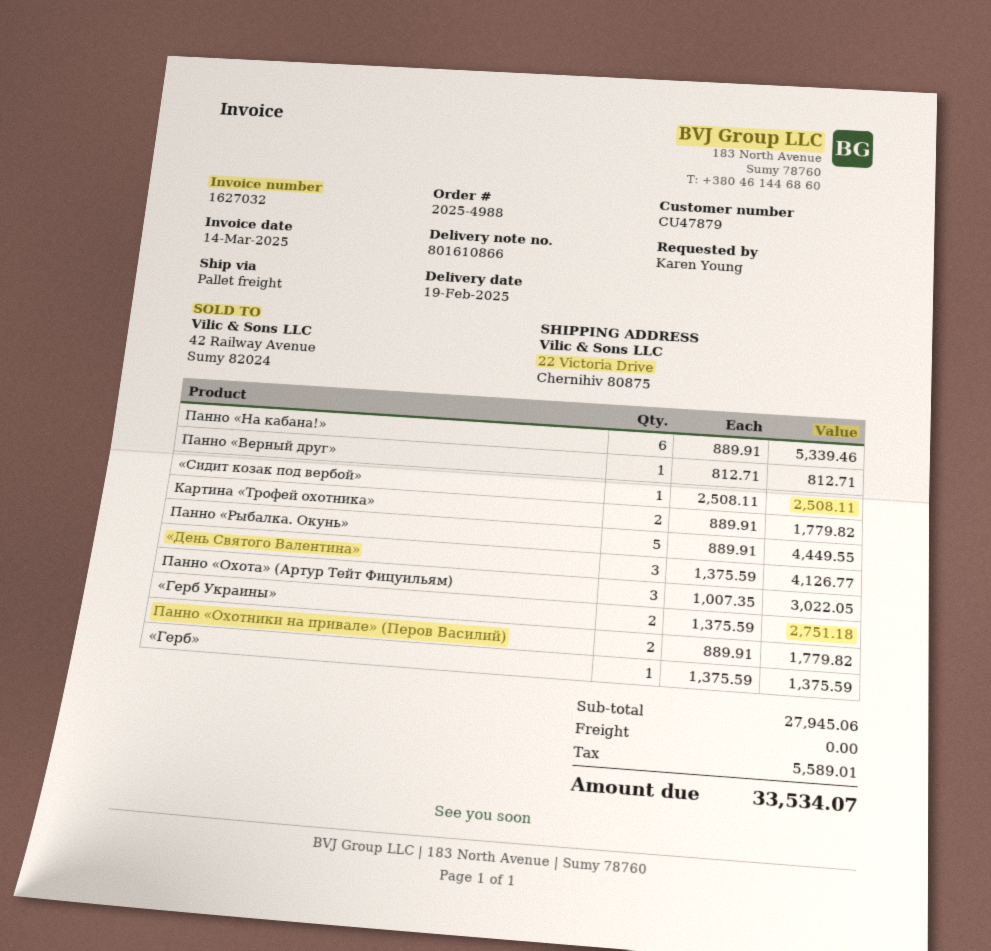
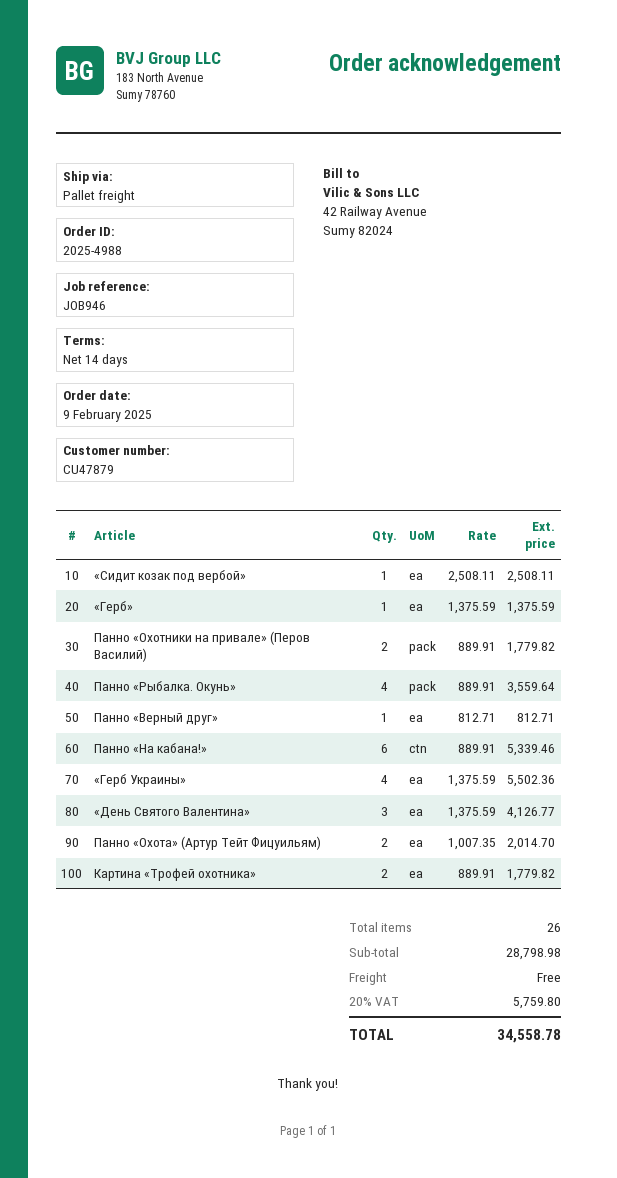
Панно «Рыбалка. Окунь»: 5 x 889.91 = 4449.55 -> 4 x 889.91 = 3559.64
Панно «Охота» (Артур Тейт Фицуильям): 3 x 1007.35 = 3022.05 -> 2 x 1007.35 = 2014.70
«Герб Украины»: 2 x 1375.59 = 2751.18 -> 4 x 1375.59 = 5502.36
subtotal: 27945.06 -> 28798.98
tax: 5589.01 -> 5759.80
total: 33534.07 -> 34558.78

